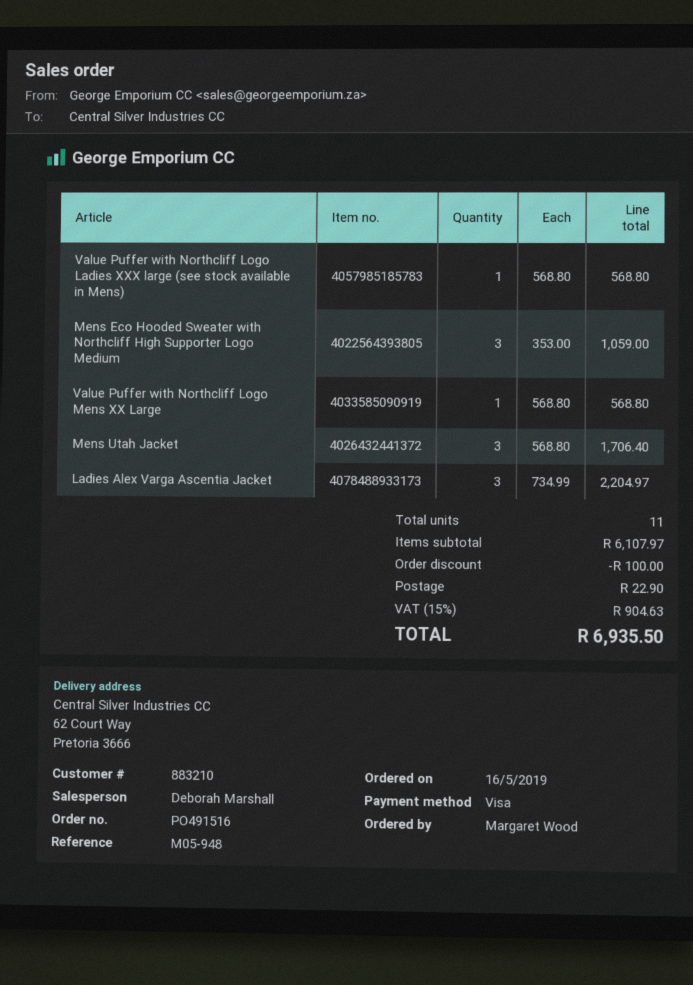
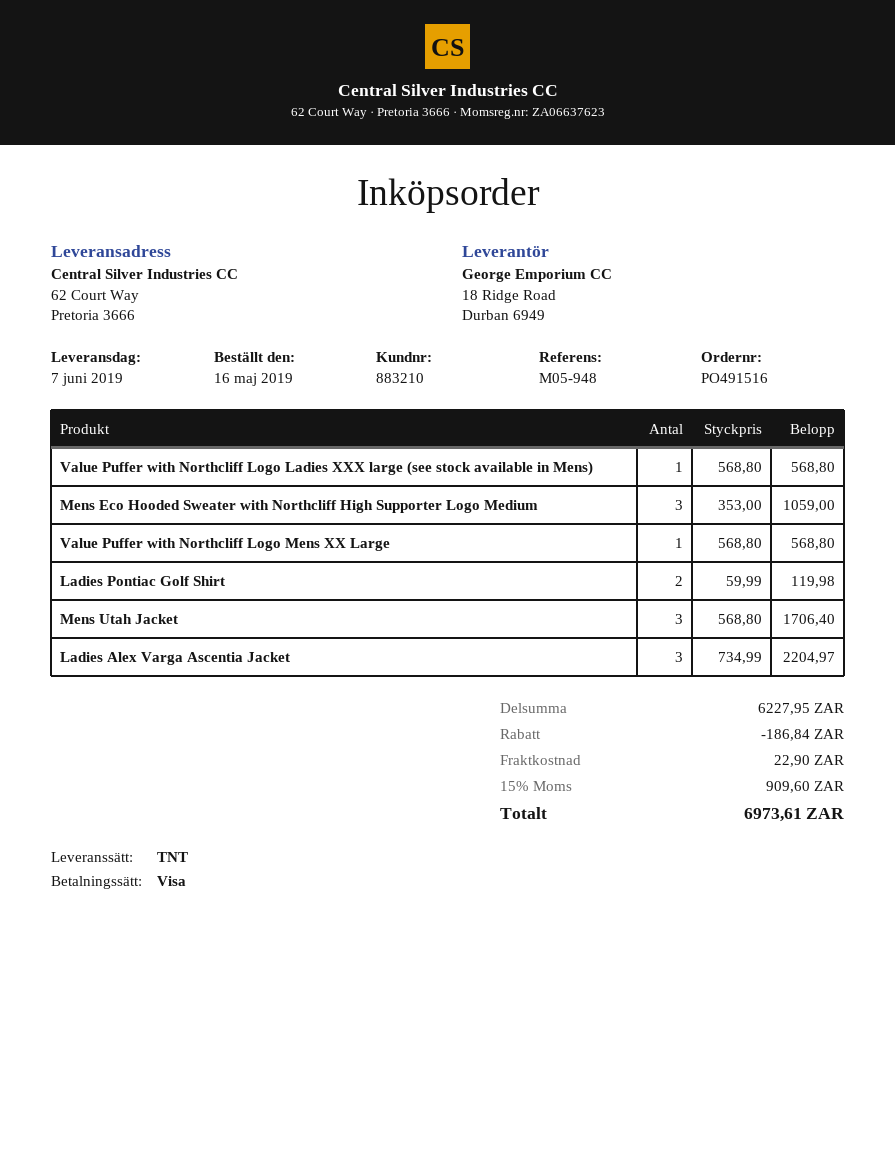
Ladies Pontiac Golf Shirt: none -> 2 x 59.99 = 119.98
subtotal: 6107.97 -> 6227.95
discount: 100.00 -> 186.84
tax: 15% = 904.63 -> 15% = 909.60
total: 6935.50 -> 6973.61

